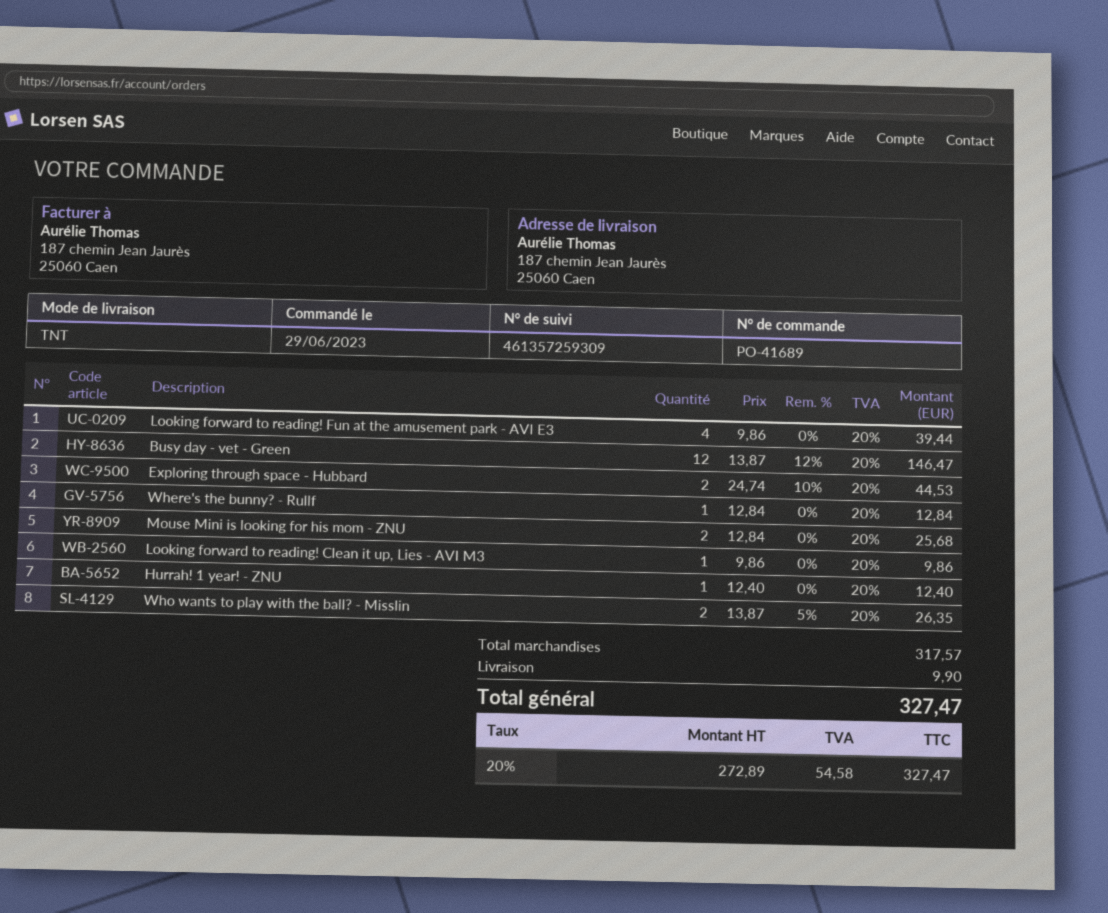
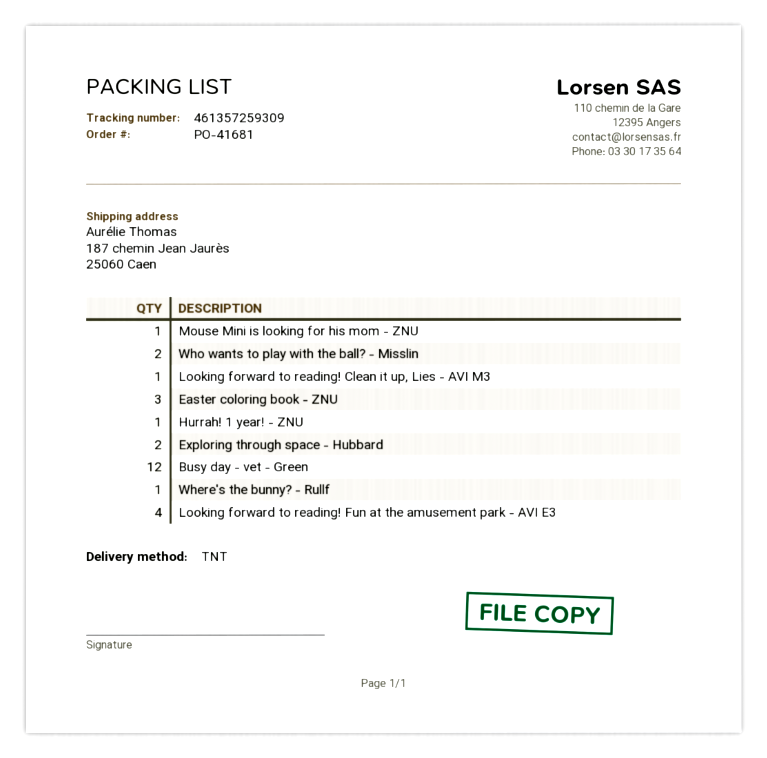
order number: PO-41689 -> PO-41681
Mouse Mini is looking for his mom - ZNU: 2 -> 1
Easter coloring book - ZNU: none -> 3

